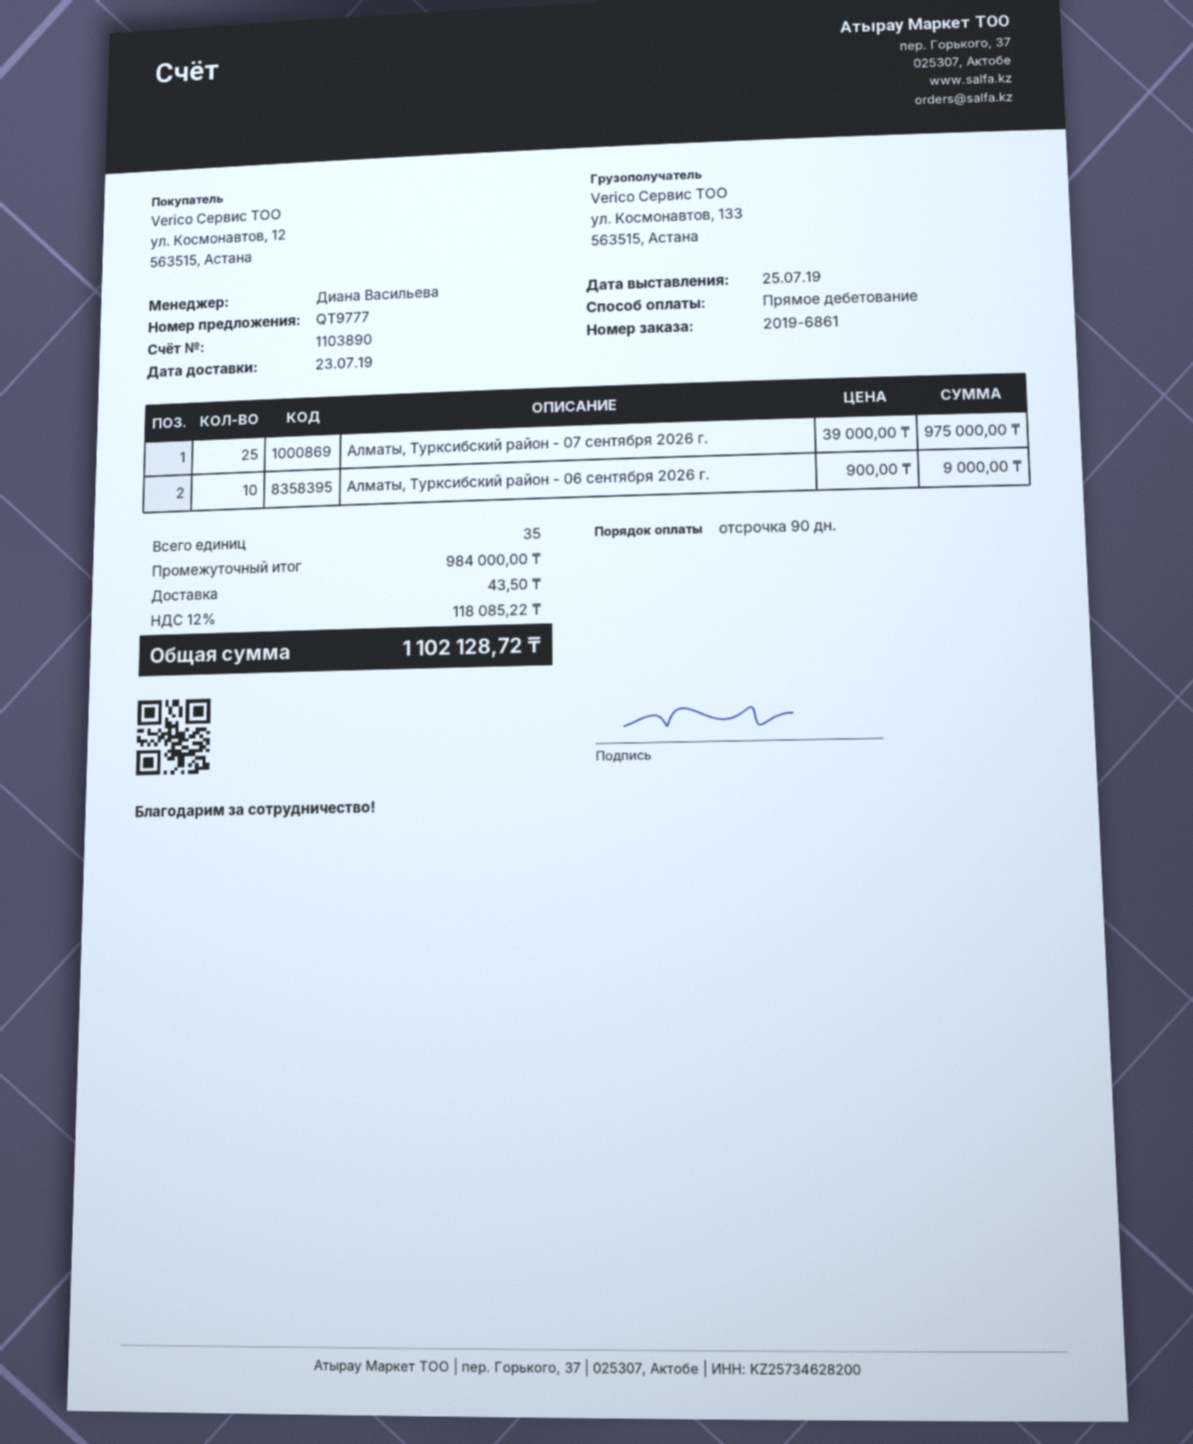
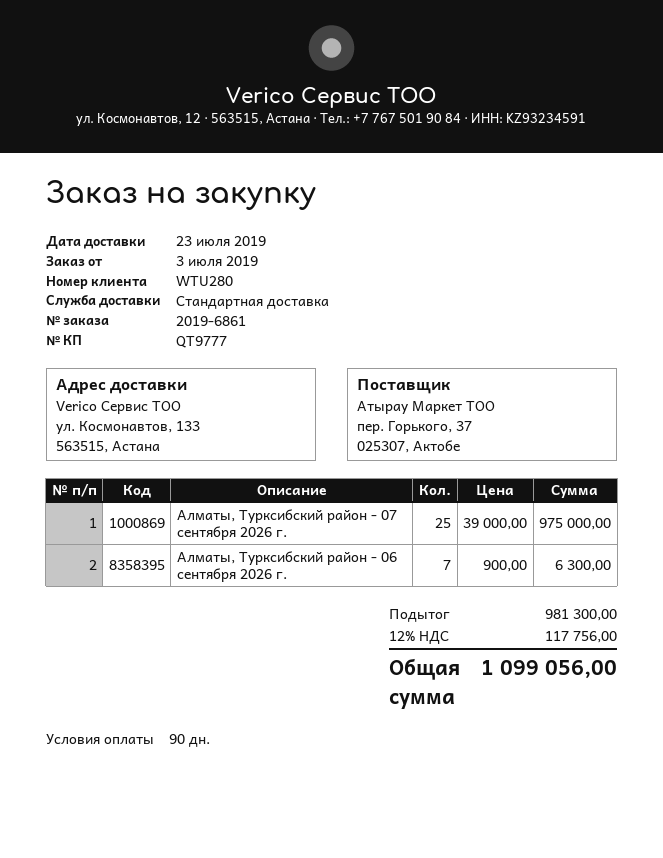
Алматы, Турксибский район - 06 сентября 2026 г.: 10 x 900.00 = 9000.00 -> 7 x 900.00 = 6300.00
subtotal: 984000.00 -> 981300.00
shipping: 43.50 -> none
tax: 12% = 118085.22 -> 12% = 117756.00
total: 1102128.72 -> 1099056.00

